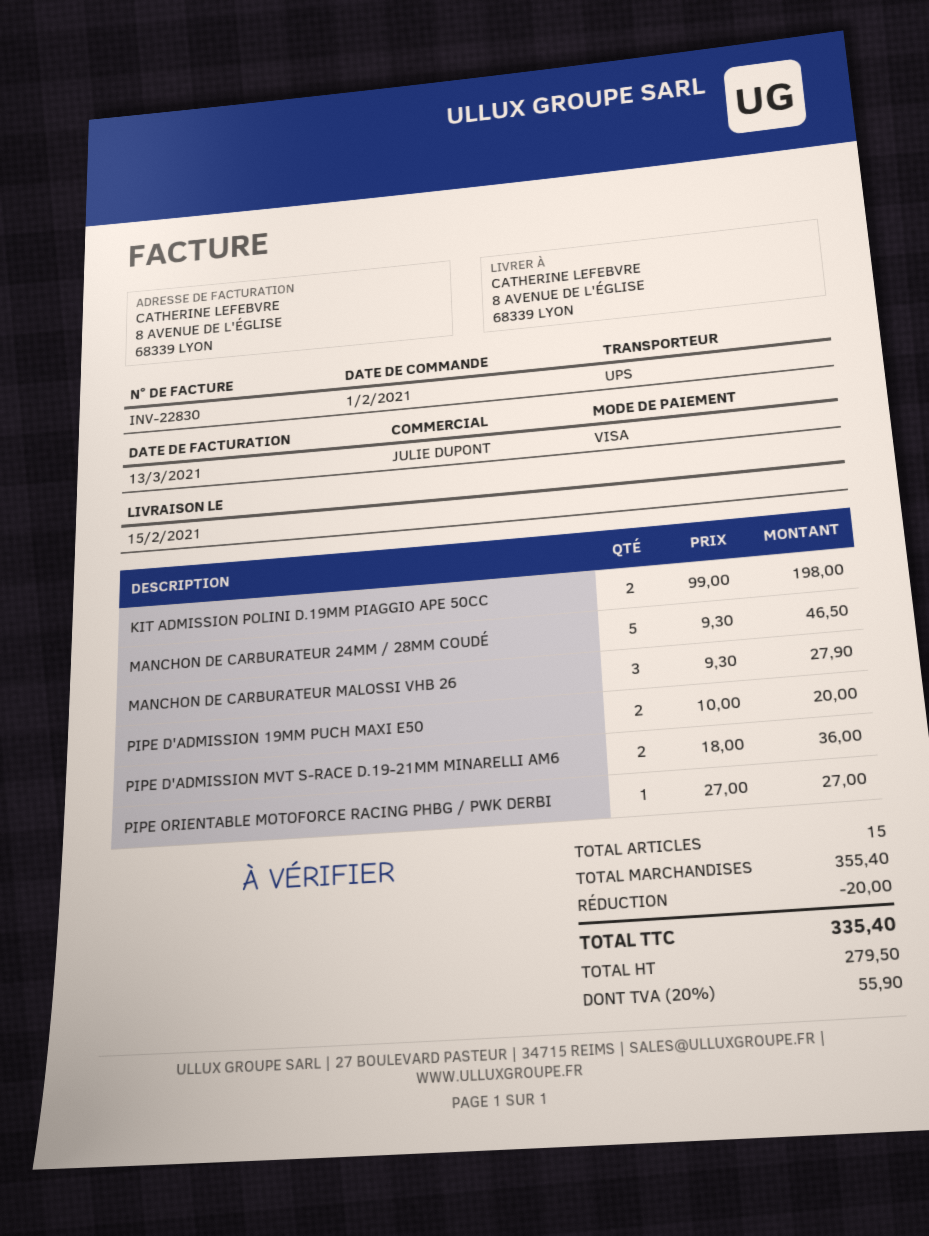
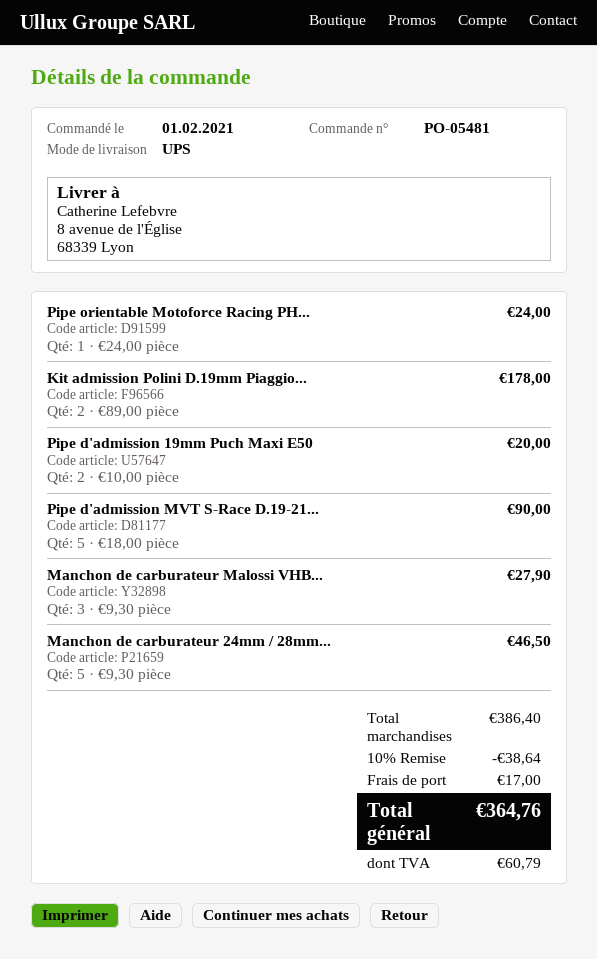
KIT ADMISSION POLINI D.19MM PIAGGIO APE 50CC: 2 x 99.00 = 198.00 -> 2 x 89.00 = 178.00
PIPE D'ADMISSION MVT S-RACE D.19-21MM MINARELLI AM6: 2 x 18.00 = 36.00 -> 5 x 18.00 = 90.00
PIPE ORIENTABLE MOTOFORCE RACING PHBG / PWK DERBI: 1 x 27.00 = 27.00 -> 1 x 24.00 = 24.00
subtotal: 355.40 -> 386.40
discount: 20.00 -> 38.64
shipping: none -> 17.00
tax: 55.90 -> 60.79
total: 335.40 -> 364.76

